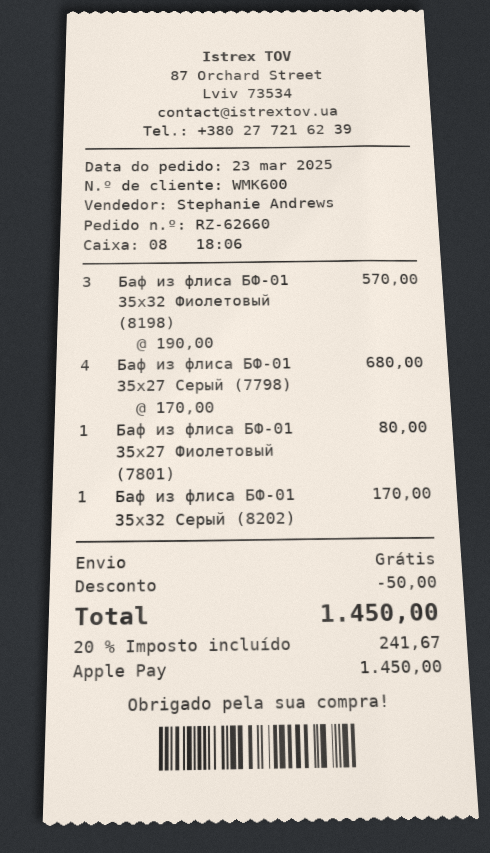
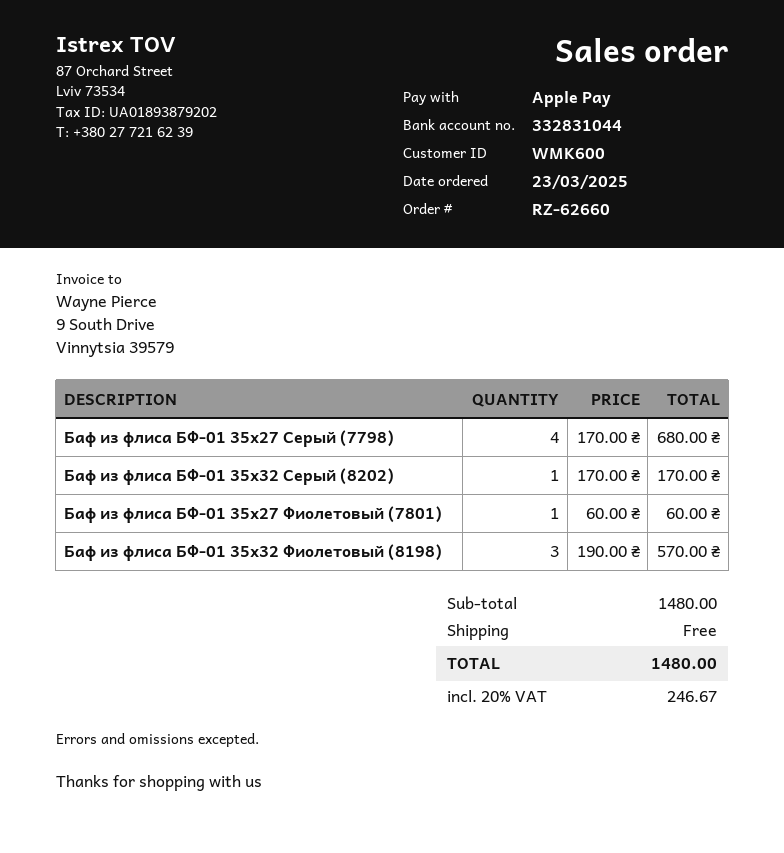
Баф из флиса БФ-01 35х27 Фиолетовый (7801): 1 x 80.00 = 80.00 -> 1 x 60.00 = 60.00
discount: 50.00 -> none
tax: 20% = 241.67 -> 20% = 246.67
total: 1450.00 -> 1480.00

